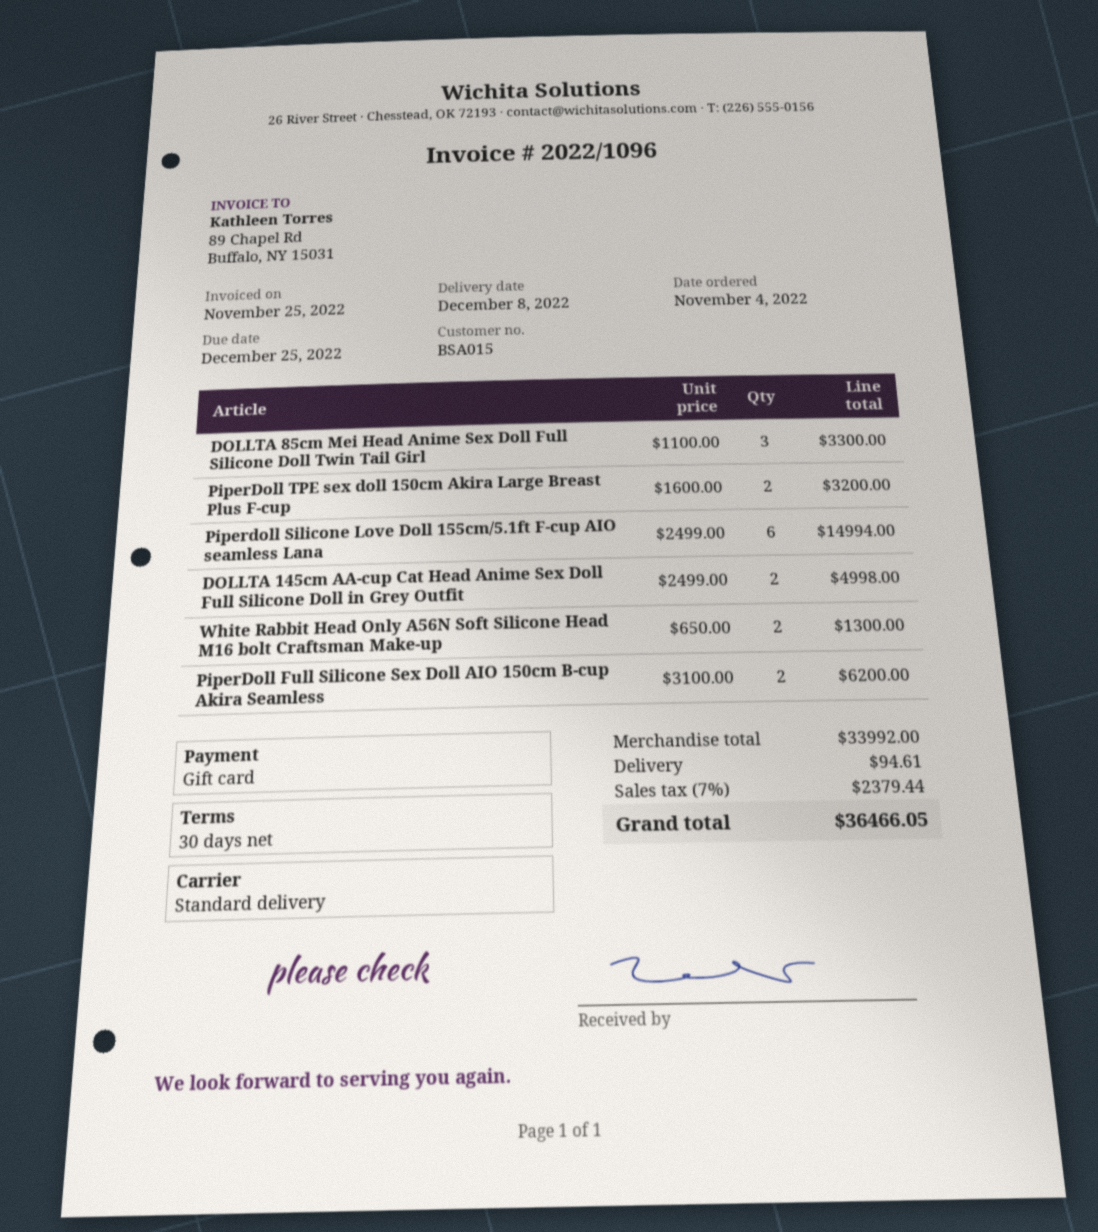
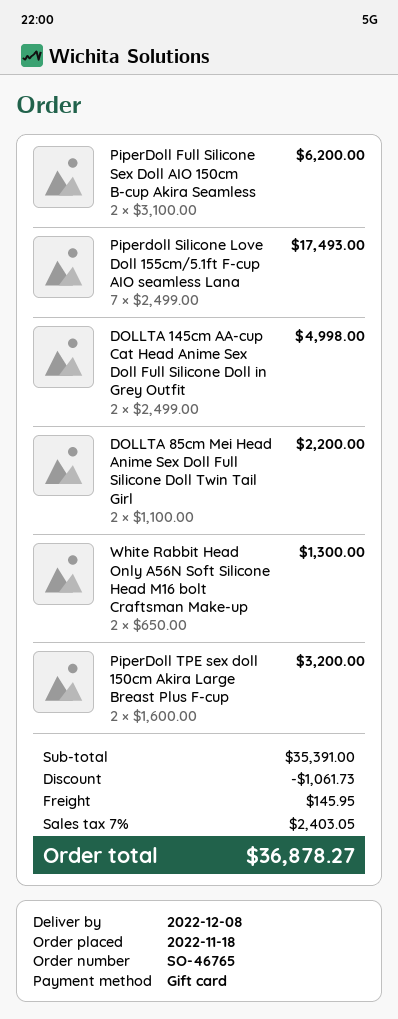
order date: 2022-11-04 -> 2022-11-18
DOLLTA 85cm Mei Head Anime Sex Doll Full Silicone Doll Twin Tail Girl: 3 x 1100.00 = 3300.00 -> 2 x 1100.00 = 2200.00
Piperdoll Silicone Love Doll 155cm/5.1ft F-cup AIO seamless Lana: 6 x 2499.00 = 14994.00 -> 7 x 2499.00 = 17493.00
subtotal: 33992.00 -> 35391.00
discount: none -> 1061.73
shipping: 94.61 -> 145.95
tax: 7% = 2379.44 -> 7% = 2403.05
total: 36466.05 -> 36878.27

